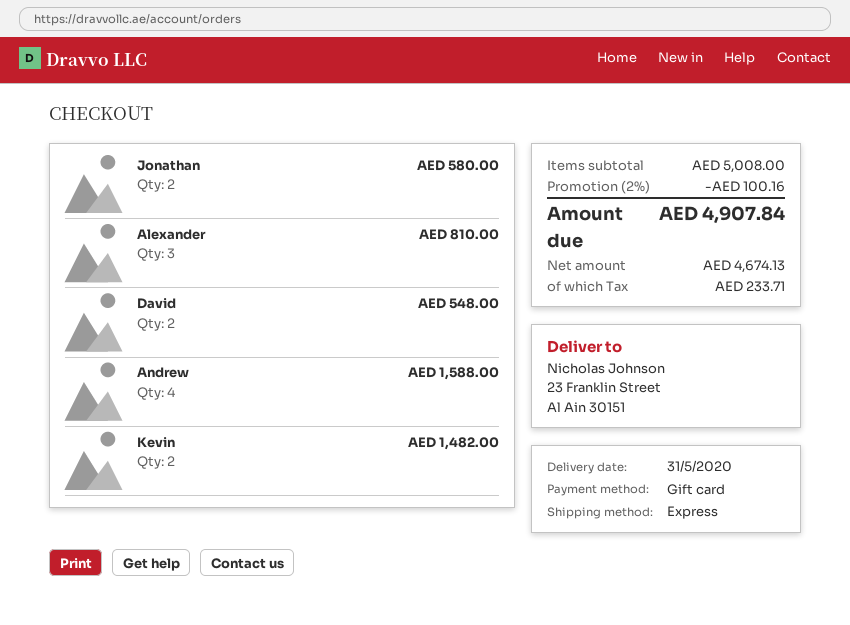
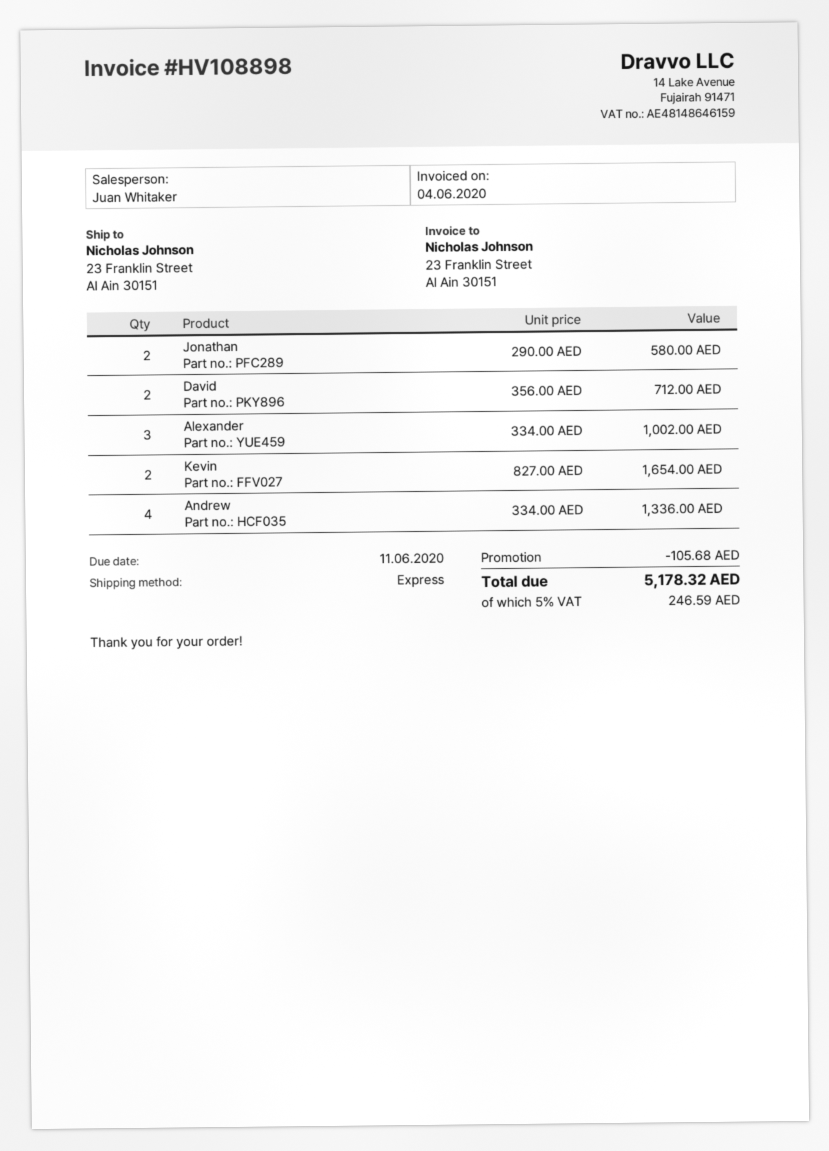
Alexander: 3 for 810.00 -> 3 for 1002.00
David: 2 for 548.00 -> 2 for 712.00
Andrew: 4 for 1588.00 -> 4 for 1336.00
Kevin: 2 for 1482.00 -> 2 for 1654.00
discount: 100.16 -> 105.68
tax: 233.71 -> 246.59
total: 4907.84 -> 5178.32

